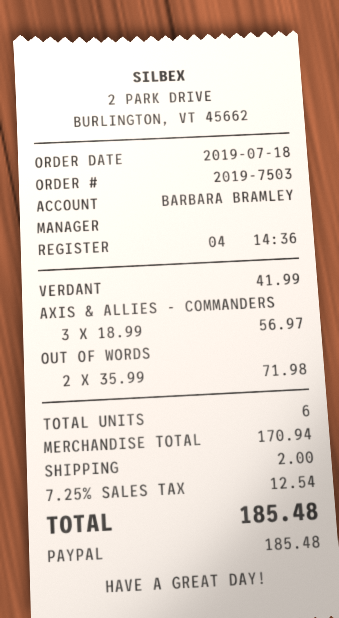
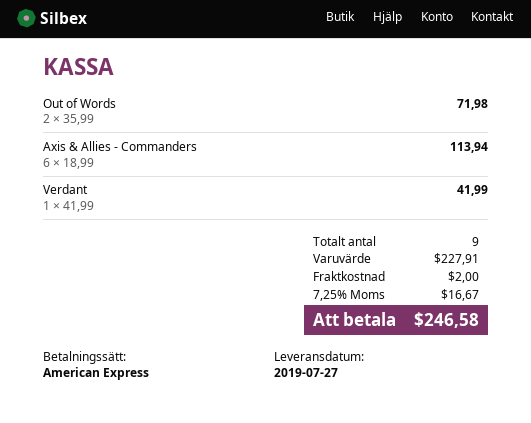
payment method: PayPal -> American Express
AXIS & ALLIES - COMMANDERS: 3 x 18.99 = 56.97 -> 6 x 18.99 = 113.94
total quantity: 6 -> 9
subtotal: 170.94 -> 227.91
tax: 7.25% = 12.54 -> 7.25% = 16.67
total: 185.48 -> 246.58

